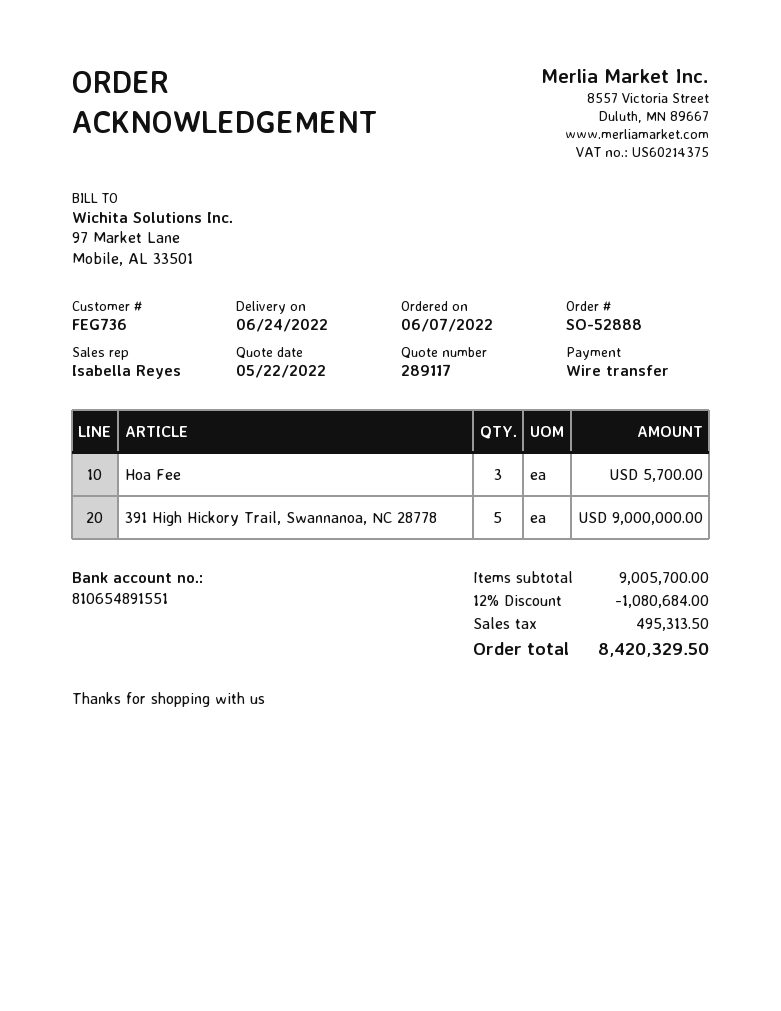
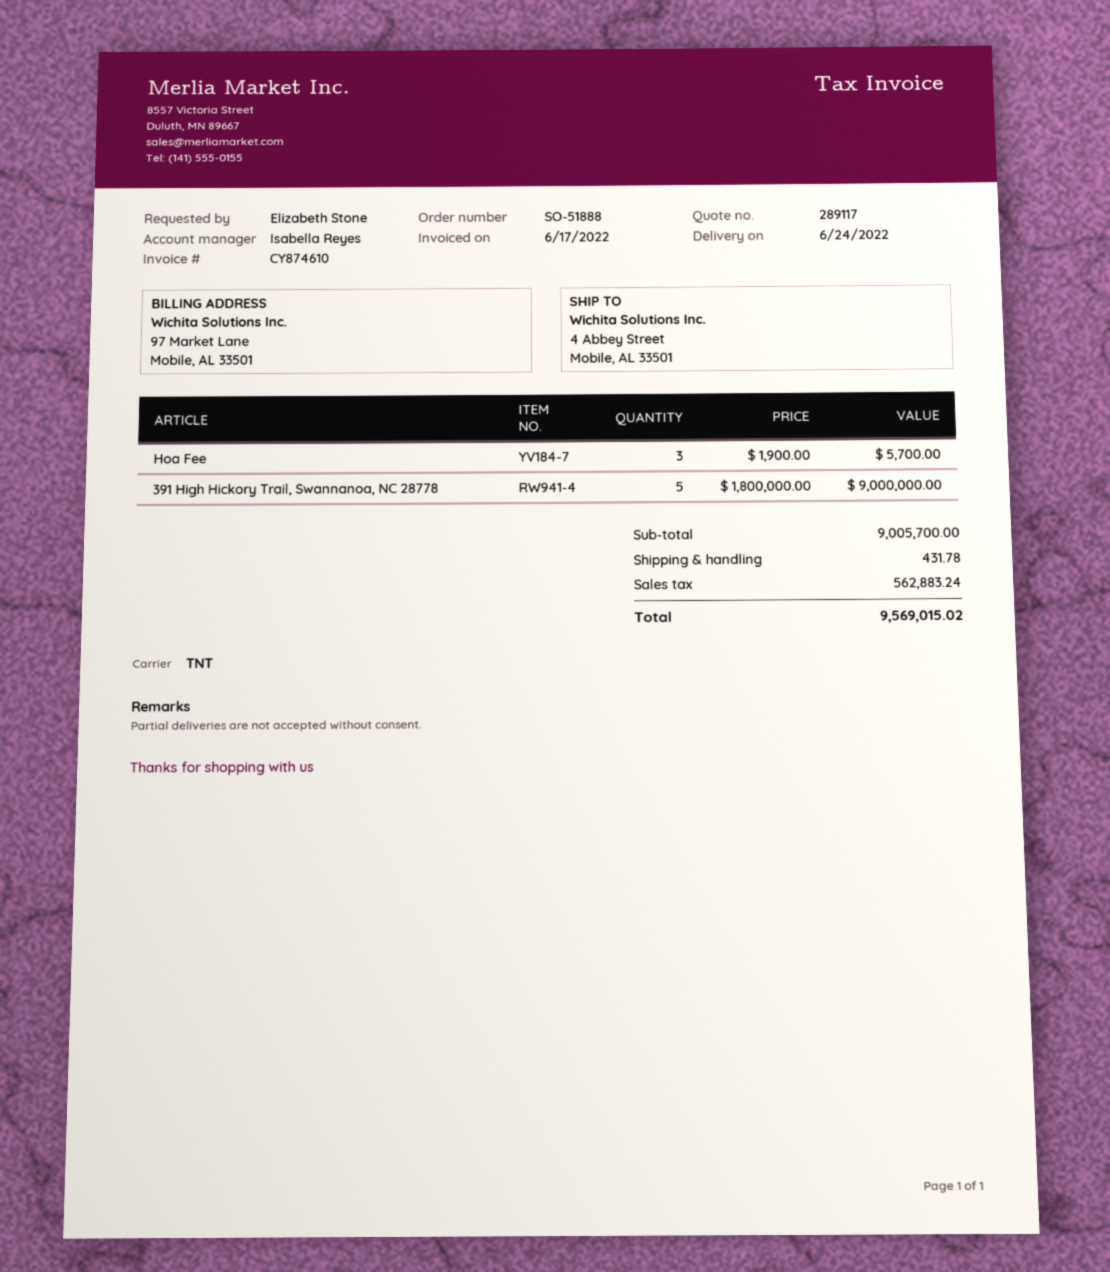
order number: SO-52888 -> SO-51888
discount: 12% = 1080684.00 -> none
shipping: none -> 431.78
tax: 495313.50 -> 562883.24
total: 8420329.50 -> 9569015.02

